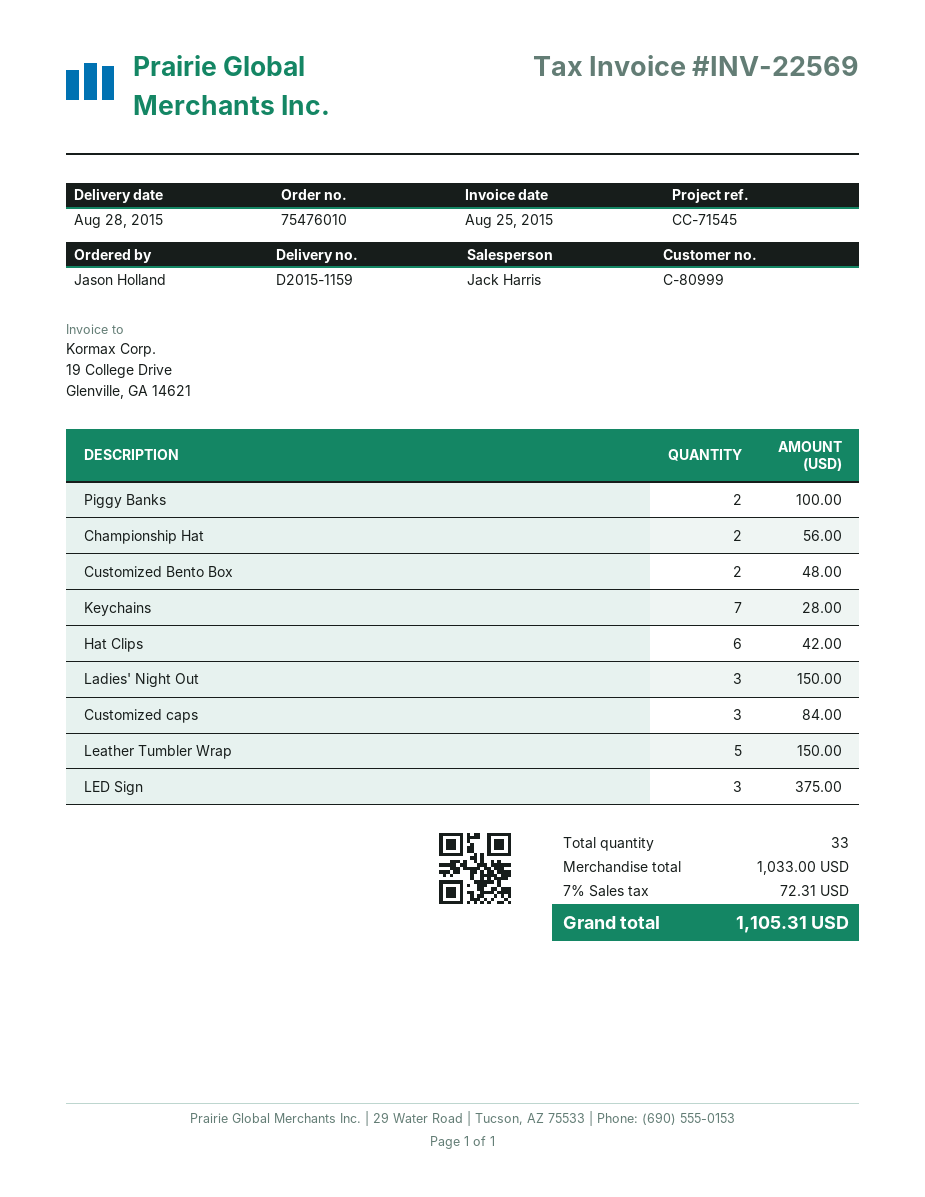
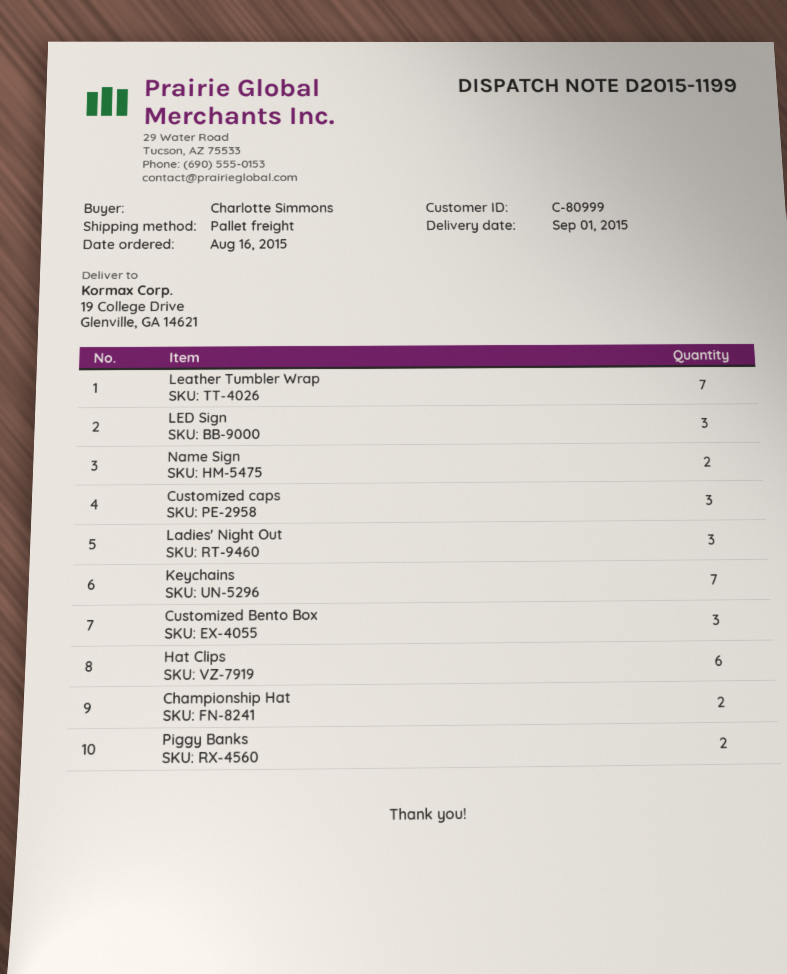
delivery note number: D2015-1159 -> D2015-1199
delivery date: 2015-08-28 -> 2015-09-01
ordered by: Jason Holland -> Charlotte Simmons
Customized Bento Box: 2 -> 3
Leather Tumbler Wrap: 5 -> 7
Name Sign: none -> 2

